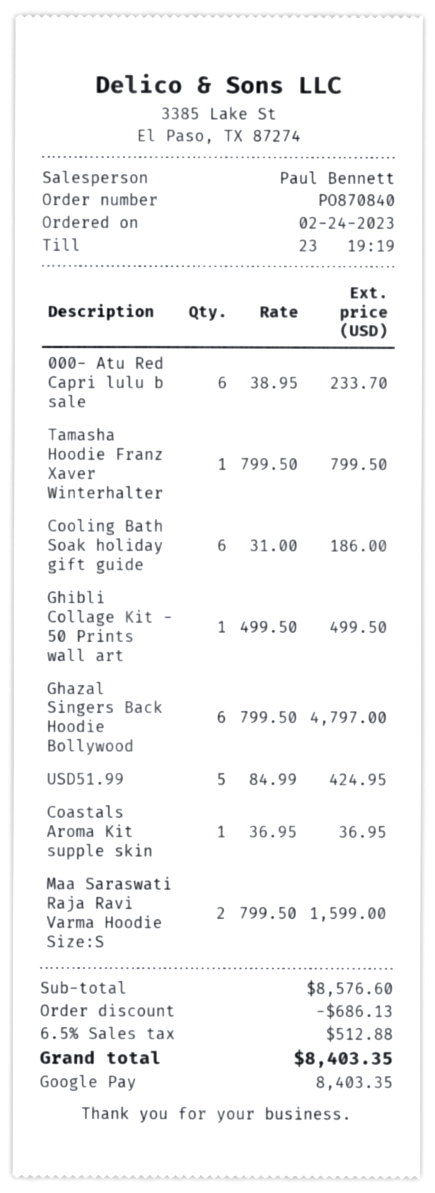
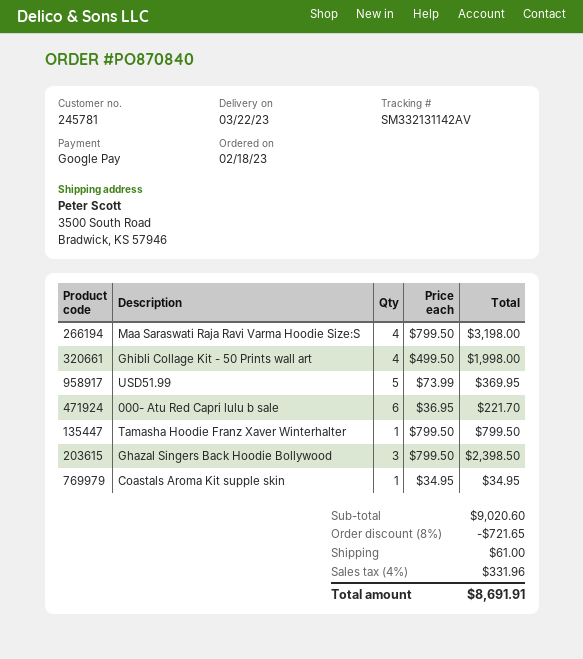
order date: 2023-02-24 -> 2023-02-18
000- Atu Red Capri lulu b sale: 6 x 38.95 = 233.70 -> 6 x 36.95 = 221.70
Cooling Bath Soak holiday gift guide: 6 x 31.00 = 186.00 -> none
Ghibli Collage Kit - 50 Prints wall art: 1 x 499.50 = 499.50 -> 4 x 499.50 = 1998.00
Ghazal Singers Back Hoodie Bollywood: 6 x 799.50 = 4797.00 -> 3 x 799.50 = 2398.50
USD51.99: 5 x 84.99 = 424.95 -> 5 x 73.99 = 369.95
Coastals Aroma Kit supple skin: 1 x 36.95 = 36.95 -> 1 x 34.95 = 34.95
Maa Saraswati Raja Ravi Varma Hoodie Size:S: 2 x 799.50 = 1599.00 -> 4 x 799.50 = 3198.00
subtotal: 8576.60 -> 9020.60
discount: 686.13 -> 721.65
shipping: none -> 61.00
tax: 6.5% = 512.88 -> 4% = 331.96
total: 8403.35 -> 8691.91

